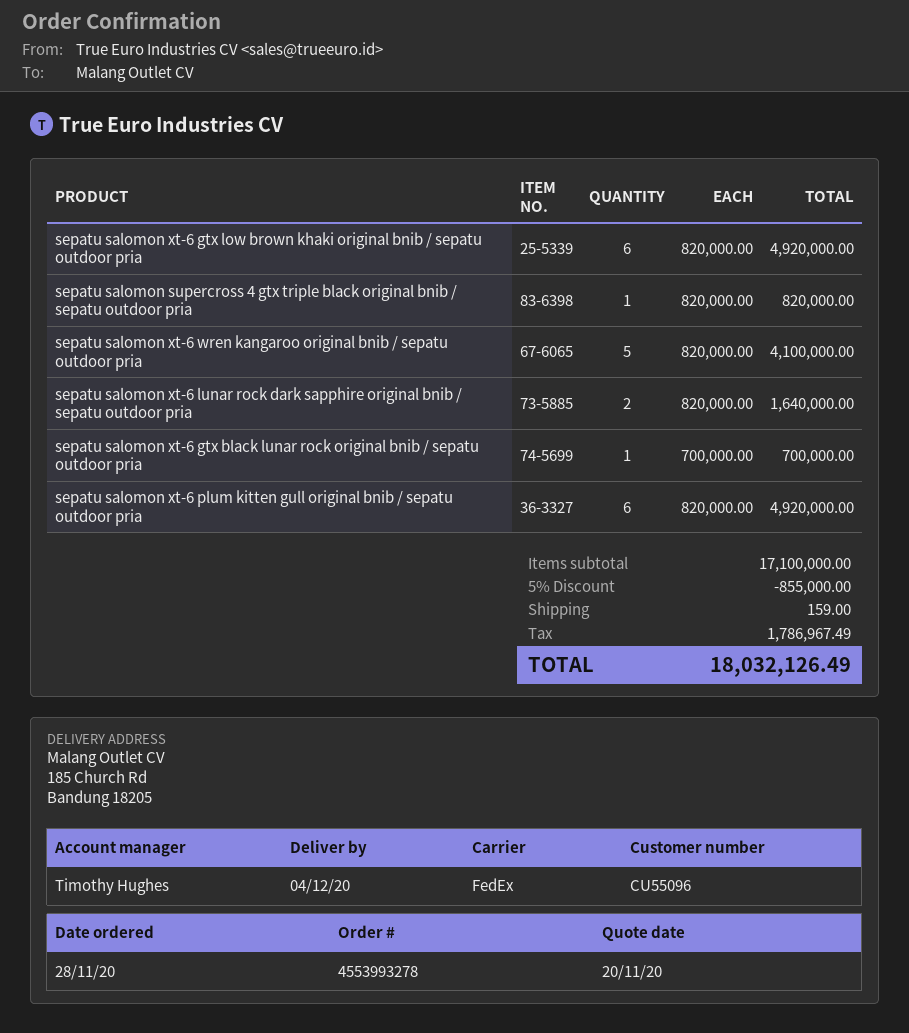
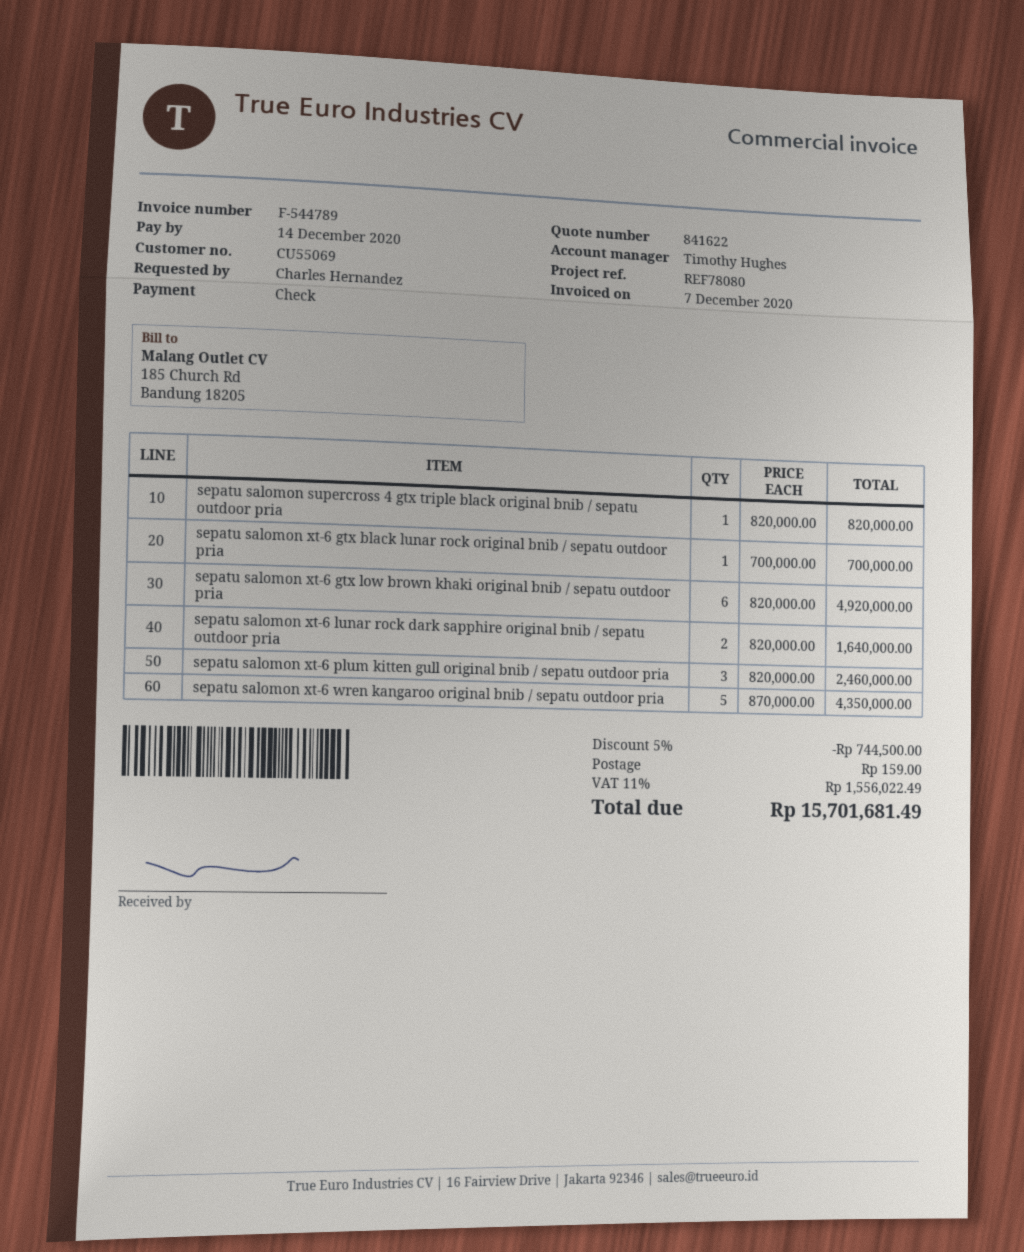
customer number: CU55096 -> CU55069
sepatu salomon xt-6 wren kangaroo original bnib / sepatu outdoor pria: 5 x 820000.00 = 4100000.00 -> 5 x 870000.00 = 4350000.00
sepatu salomon xt-6 plum kitten gull original bnib / sepatu outdoor pria: 6 x 820000.00 = 4920000.00 -> 3 x 820000.00 = 2460000.00
discount: 5% = 855000.00 -> 5% = 744500.00
tax: 1786967.49 -> 1556022.49
total: 18032126.49 -> 15701681.49

